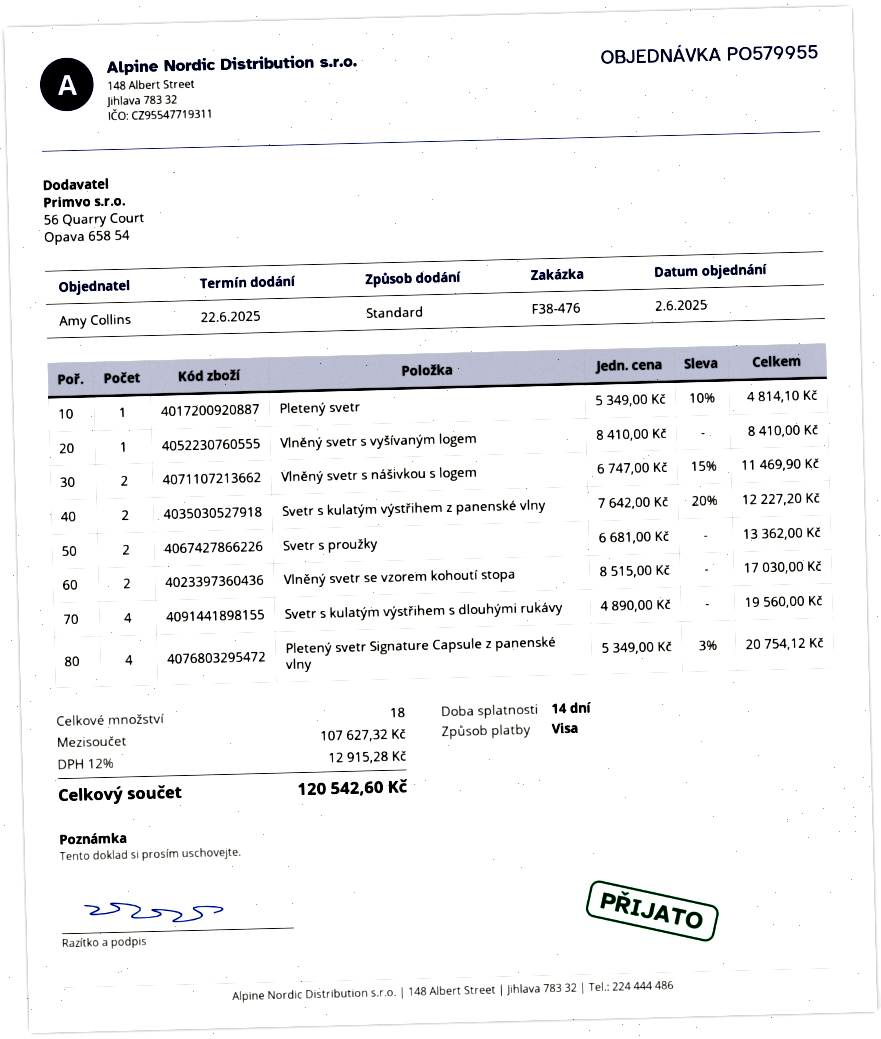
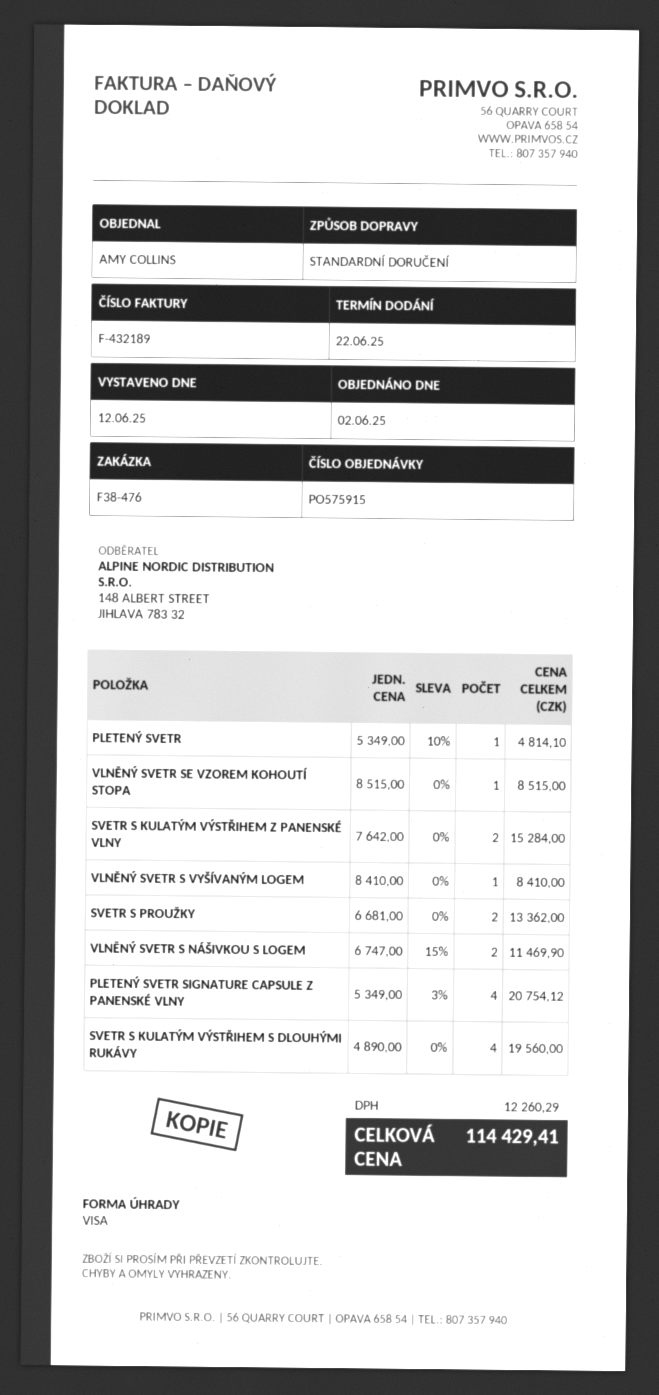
order number: PO579955 -> PO575915
Svetr s kulatým výstřihem z panenské vlny: 2 x 7642.00 - 20% = 12227.20 -> 2 x 7642.00 = 15284.00
Vlněný svetr se vzorem kohoutí stopa: 2 x 8515.00 = 17030.00 -> 1 x 8515.00 = 8515.00
tax: 12915.28 -> 12260.29
total: 120542.60 -> 114429.41

